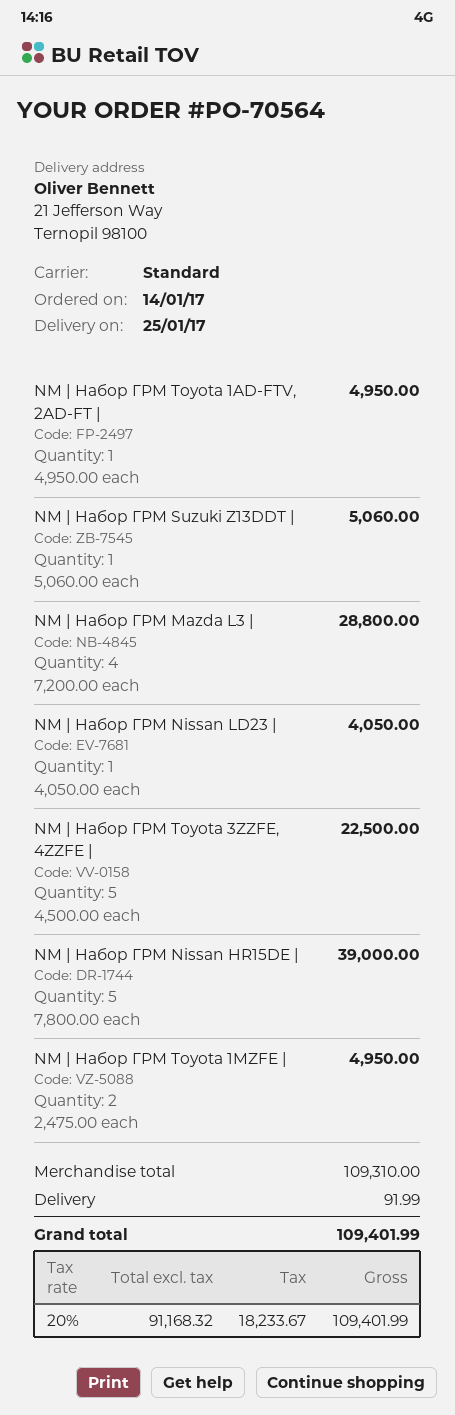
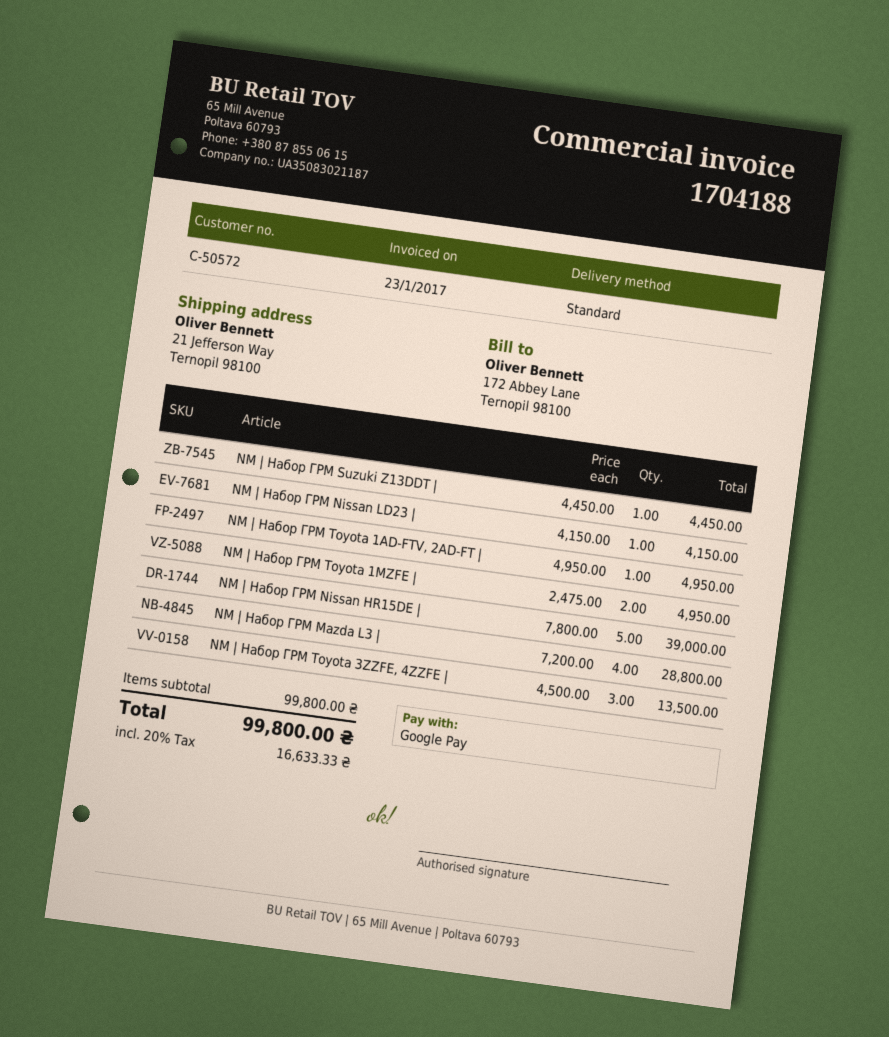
NM | Набор ГРМ Suzuki Z13DDT |: 1 x 5060.00 = 5060.00 -> 1 x 4450.00 = 4450.00
NM | Набор ГРМ Nissan LD23 |: 1 x 4050.00 = 4050.00 -> 1 x 4150.00 = 4150.00
NM | Набор ГРМ Toyota 3ZZFE, 4ZZFE |: 5 x 4500.00 = 22500.00 -> 3 x 4500.00 = 13500.00
subtotal: 109310.00 -> 99800.00
shipping: 91.99 -> none
tax: 20% = 18233.67 -> 20% = 16633.33
total: 109401.99 -> 99800.00

